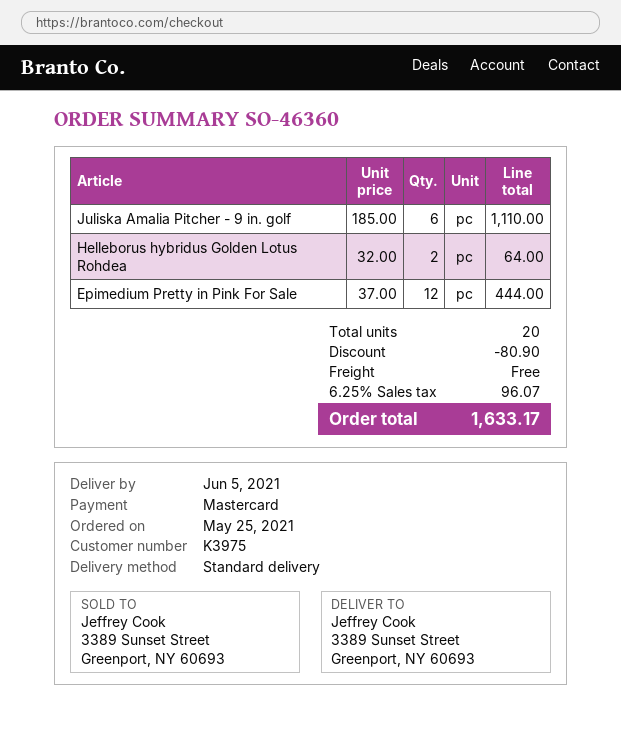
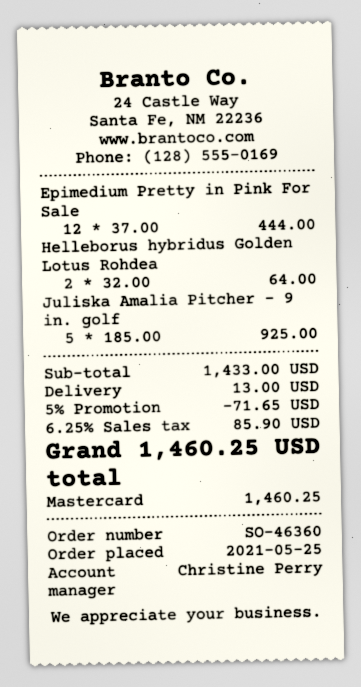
Juliska Amalia Pitcher - 9 in. golf: 6 x 185.00 = 1110.00 -> 5 x 185.00 = 925.00
discount: 80.90 -> 71.65
shipping: 0.00 -> 13.00
tax: 6.25% = 96.07 -> 6.25% = 85.90
total: 1633.17 -> 1460.25

